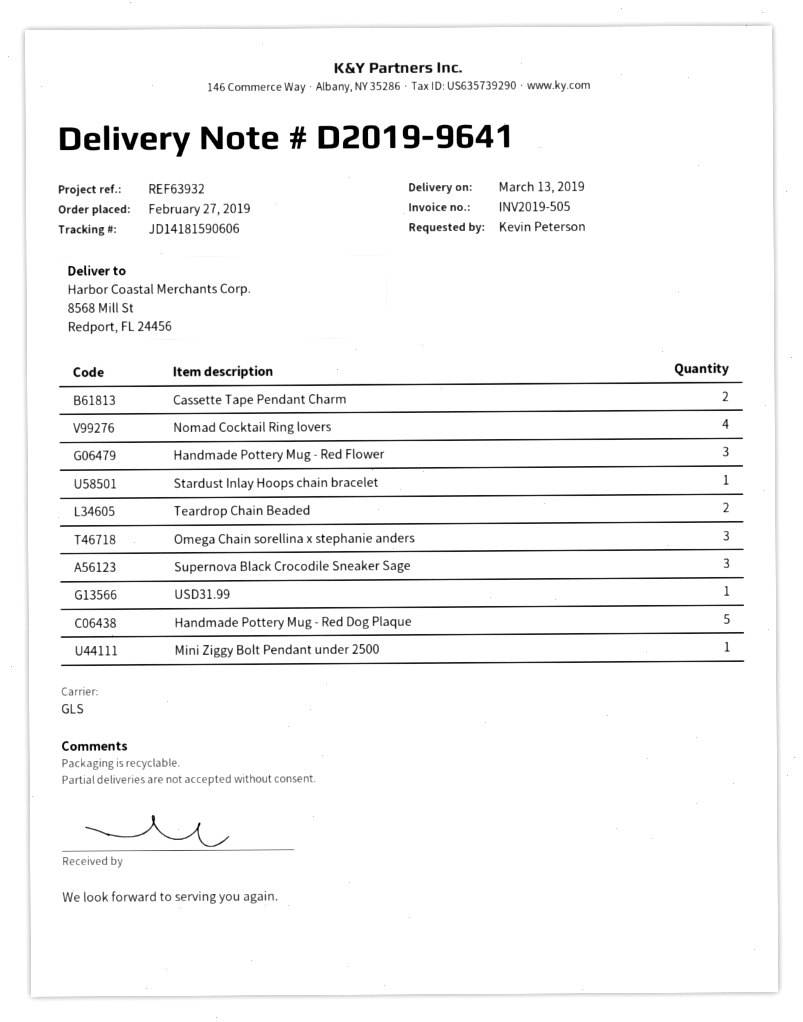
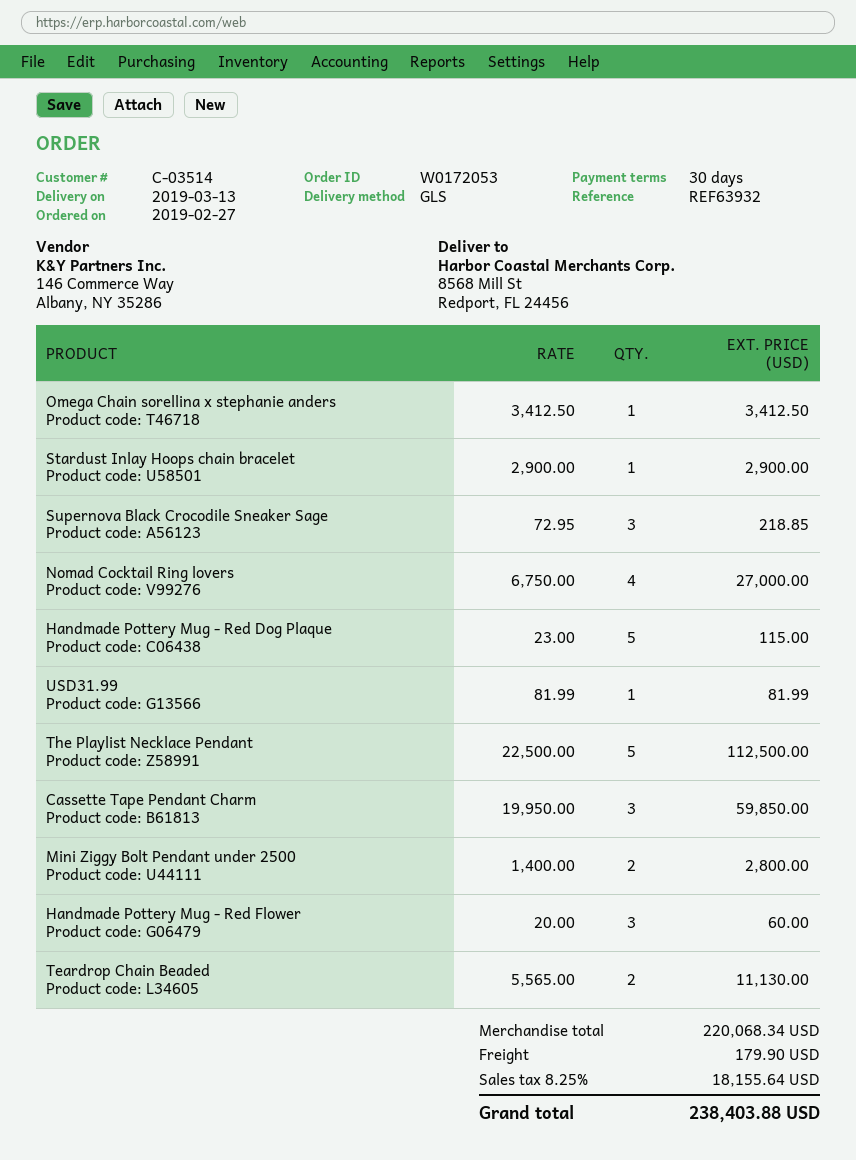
Cassette Tape Pendant Charm: 2 -> 3
Omega Chain sorellina x stephanie anders: 3 -> 1
Mini Ziggy Bolt Pendant under 2500: 1 -> 2
The Playlist Necklace Pendant: none -> 5

